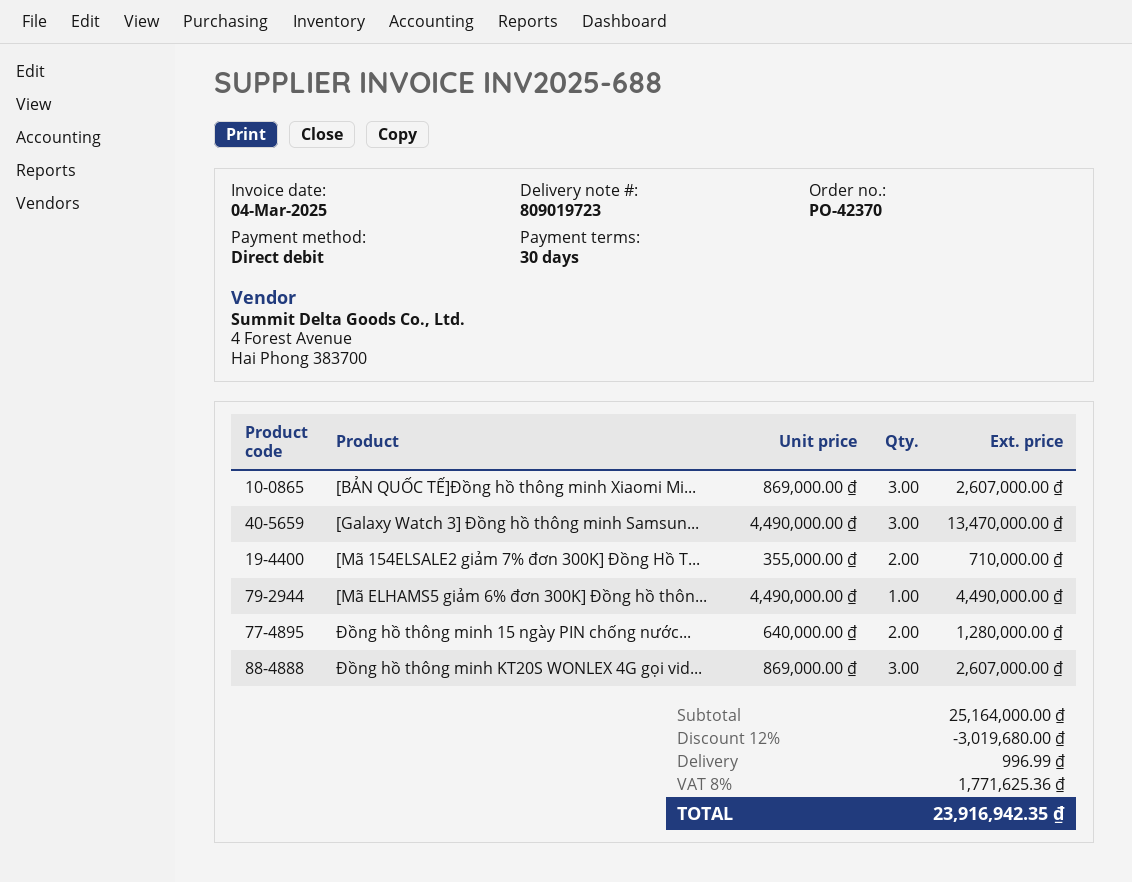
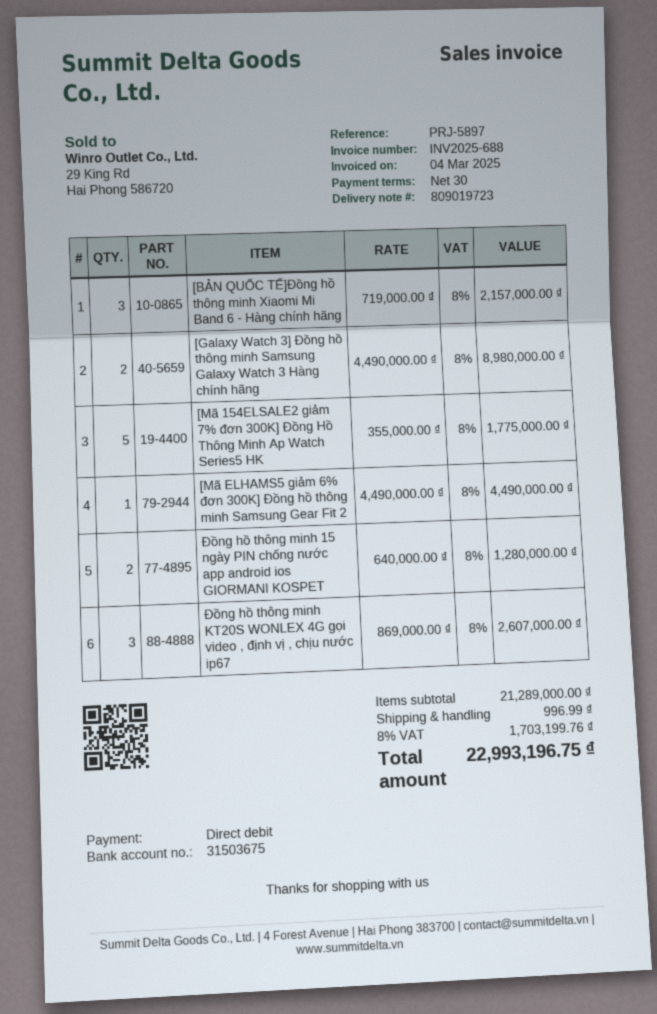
[BẢN QUỐC TẾ]Đồng hồ thông minh Xiaomi Mi...: 3 x 869000.00 = 2607000.00 -> 3 x 719000.00 = 2157000.00
[Galaxy Watch 3] Đồng hồ thông minh Samsun...: 3 x 4490000.00 = 13470000.00 -> 2 x 4490000.00 = 8980000.00
[Mã 154ELSALE2 giảm 7% đơn 300K] Đồng Hồ T...: 2 x 355000.00 = 710000.00 -> 5 x 355000.00 = 1775000.00
subtotal: 25164000.00 -> 21289000.00
discount: 12% = 3019680.00 -> none
tax: 8% = 1771625.36 -> 8% = 1703199.76
total: 23916942.35 -> 22993196.75

